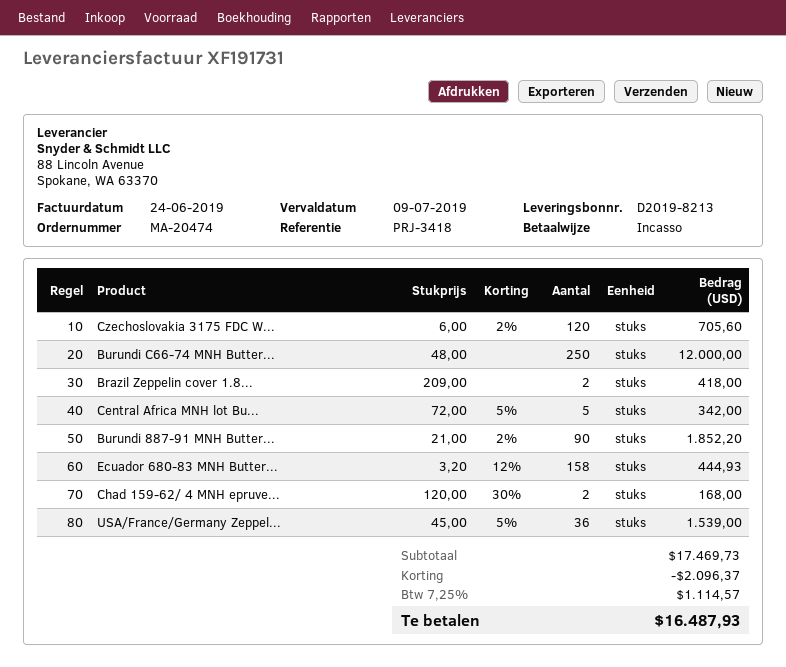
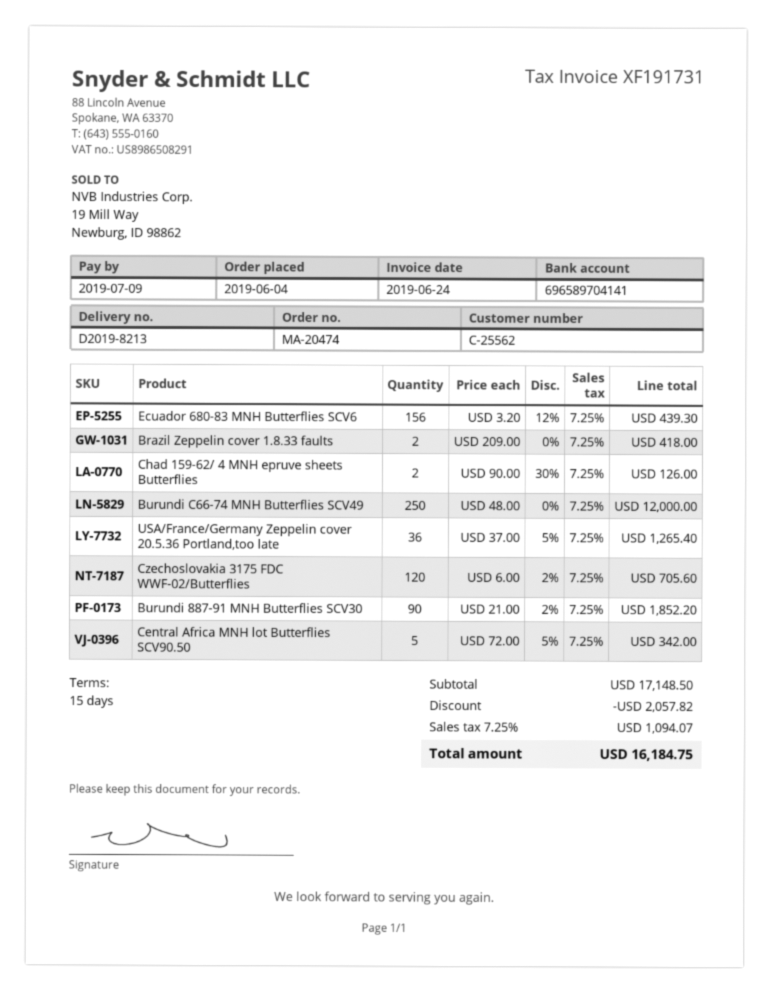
Ecuador 680-83 MNH Butter...: 158 x 3.20 - 12% = 444.93 -> 156 x 3.20 - 12% = 439.30
Chad 159-62/ 4 MNH epruve...: 2 x 120.00 - 30% = 168.00 -> 2 x 90.00 - 30% = 126.00
USA/France/Germany Zeppel...: 36 x 45.00 - 5% = 1539.00 -> 36 x 37.00 - 5% = 1265.40
subtotal: 17469.73 -> 17148.50
discount: 2096.37 -> 2057.82
tax: 7.25% = 1114.57 -> 7.25% = 1094.07
total: 16487.93 -> 16184.75

